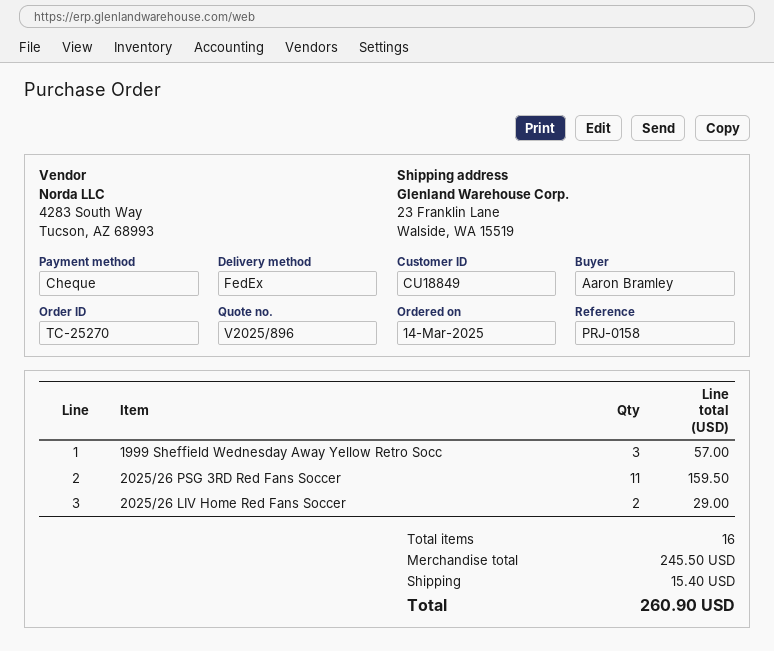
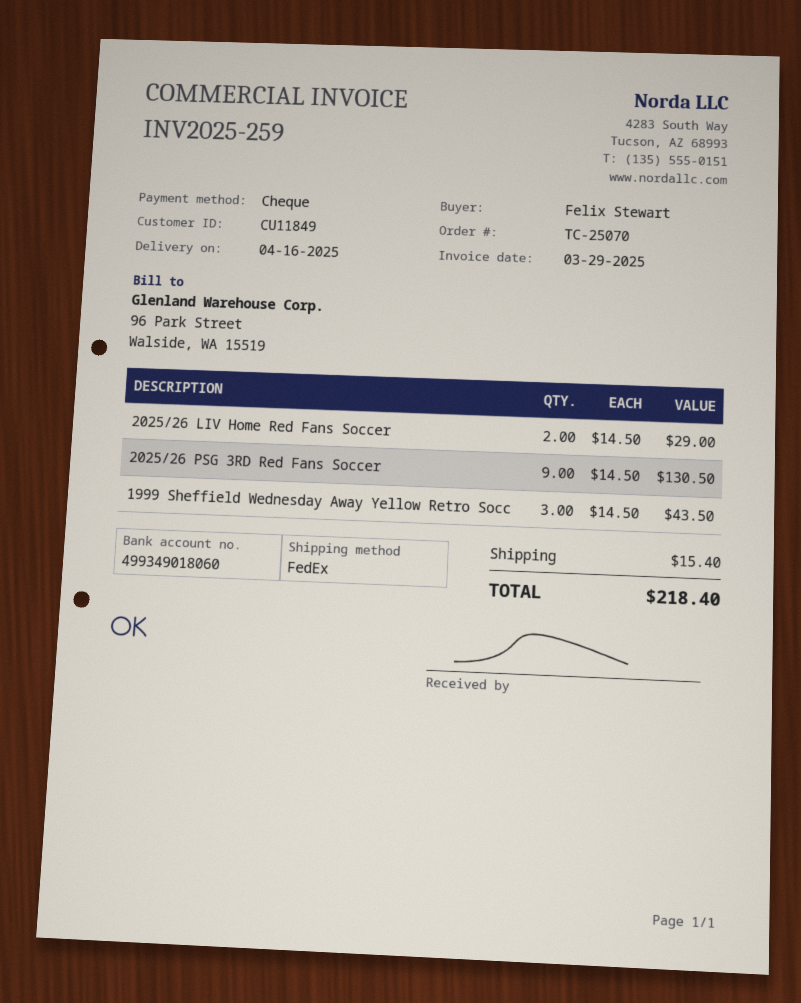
order number: TC-25270 -> TC-25070
customer number: CU18849 -> CU11849
ordered by: Aaron Bramley -> Felix Stewart
1999 Sheffield Wednesday Away Yellow Retro Socc: 3 for 57.00 -> 3 for 43.50
2025/26 PSG 3RD Red Fans Soccer: 11 for 159.50 -> 9 for 130.50
total: 260.90 -> 218.40

